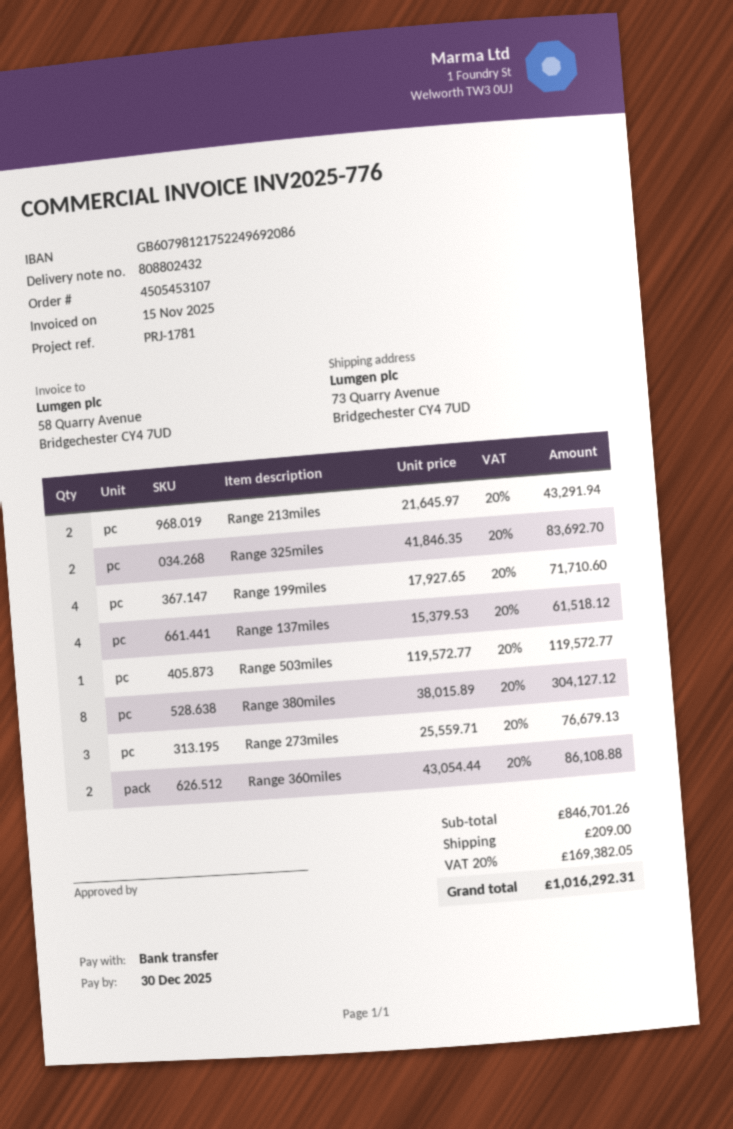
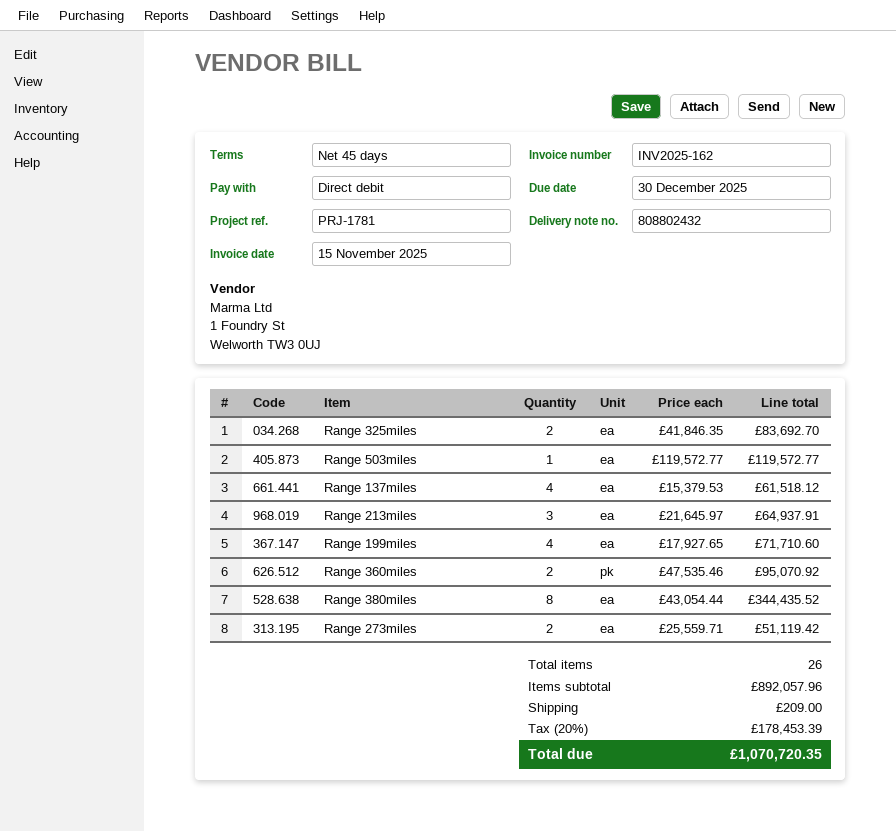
invoice number: INV2025-776 -> INV2025-162
payment method: bank transfer -> direct debit
Range 213miles: 2 x 21645.97 = 43291.94 -> 3 x 21645.97 = 64937.91
Range 380miles: 8 x 38015.89 = 304127.12 -> 8 x 43054.44 = 344435.52
Range 273miles: 3 x 25559.71 = 76679.13 -> 2 x 25559.71 = 51119.42
Range 360miles: 2 x 43054.44 = 86108.88 -> 2 x 47535.46 = 95070.92
subtotal: 846701.26 -> 892057.96
tax: 20% = 169382.05 -> 20% = 178453.39
total: 1016292.31 -> 1070720.35

